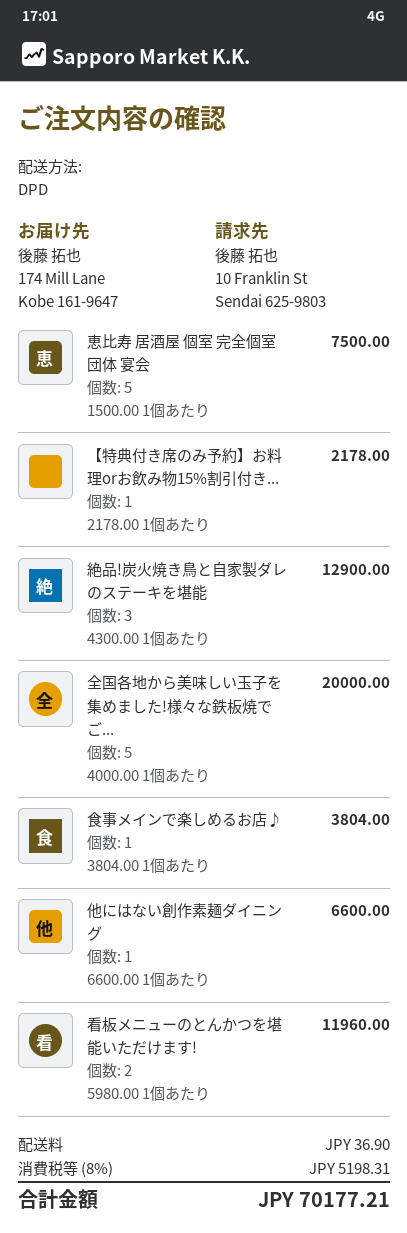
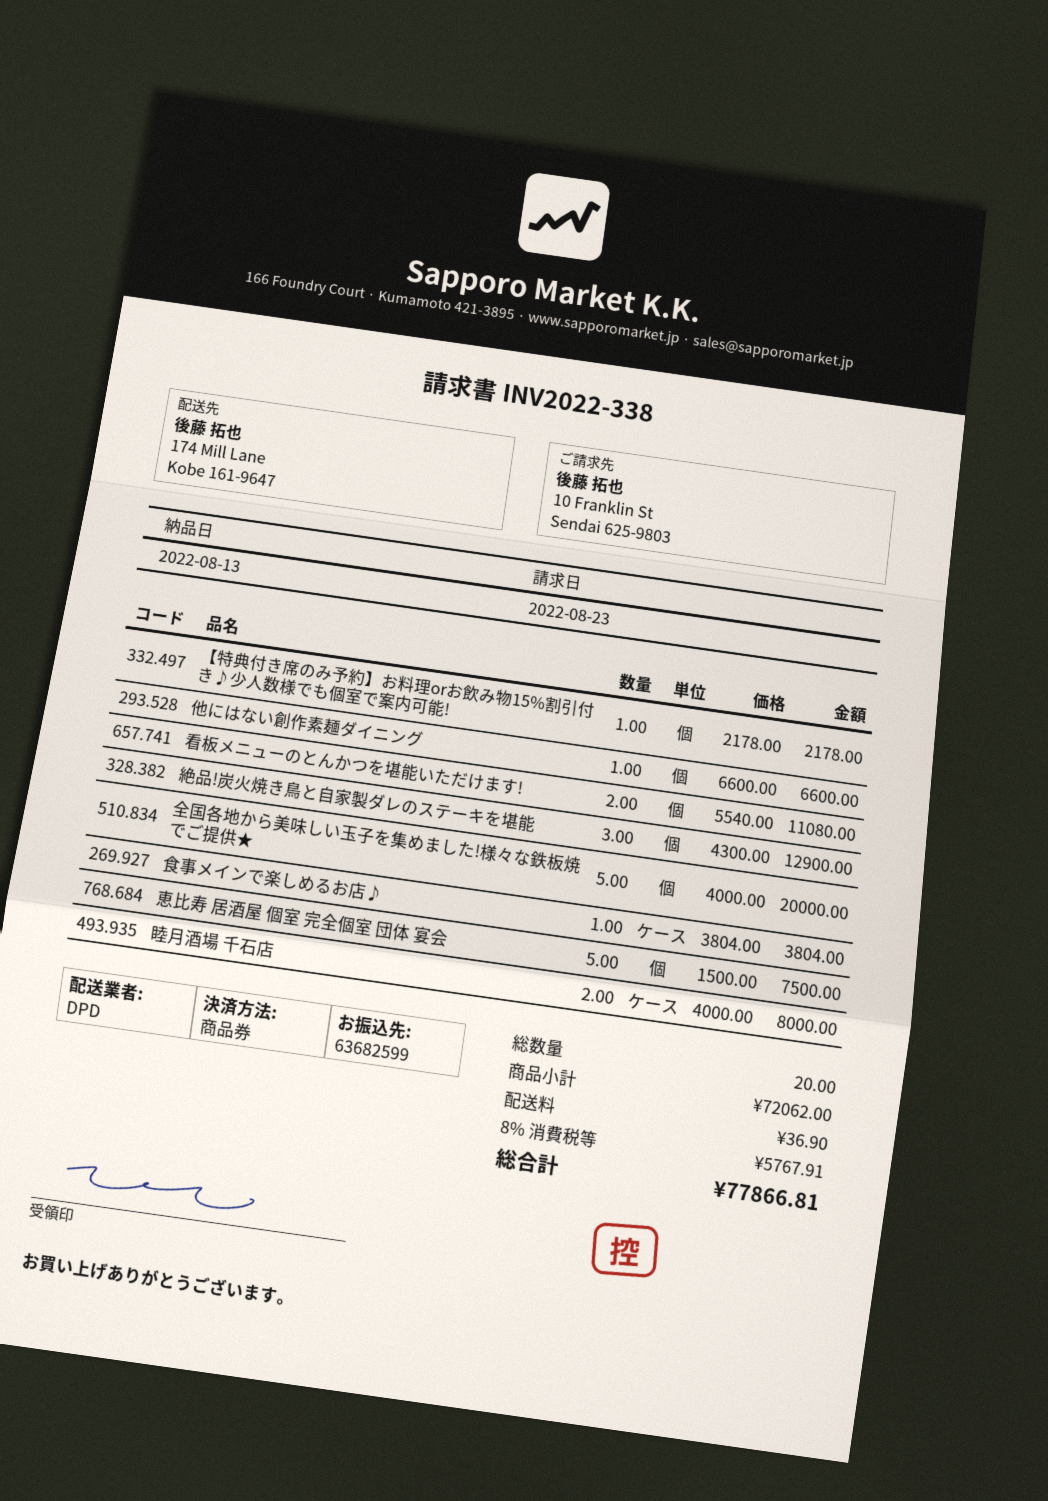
看板メニューのとんかつを堪能いただけます!: 2 x 5980.00 = 11960.00 -> 2 x 5540.00 = 11080.00
睦月酒場 千石店: none -> 2 x 4000.00 = 8000.00
tax: 8% = 5198.31 -> 8% = 5767.91
total: 70177.21 -> 77866.81

